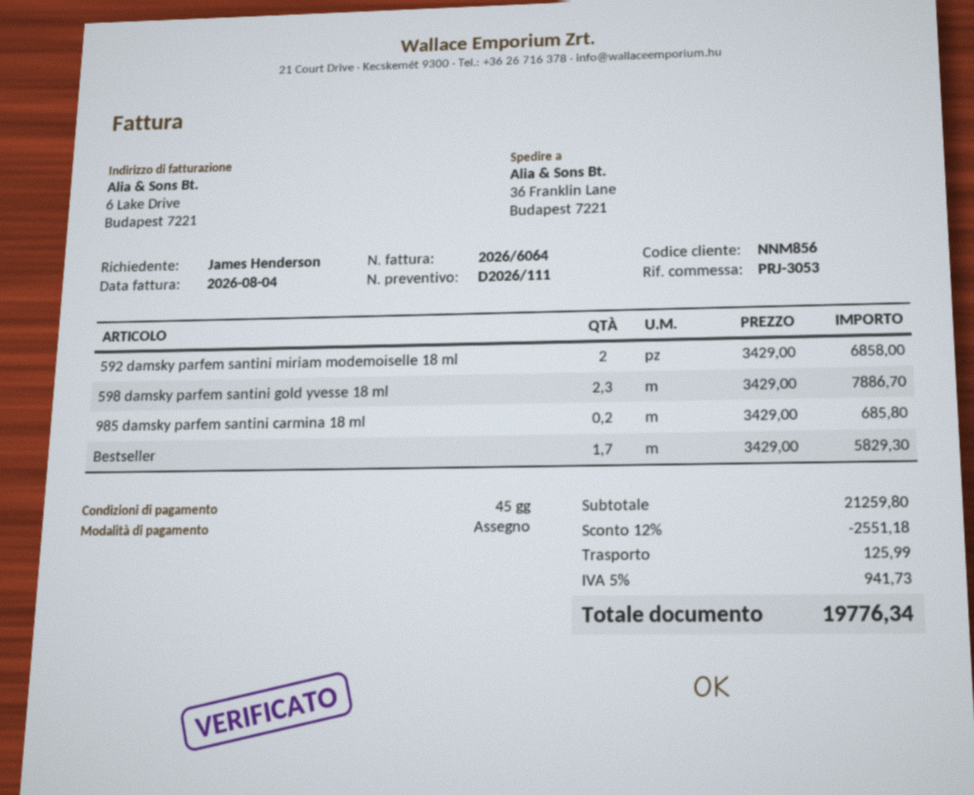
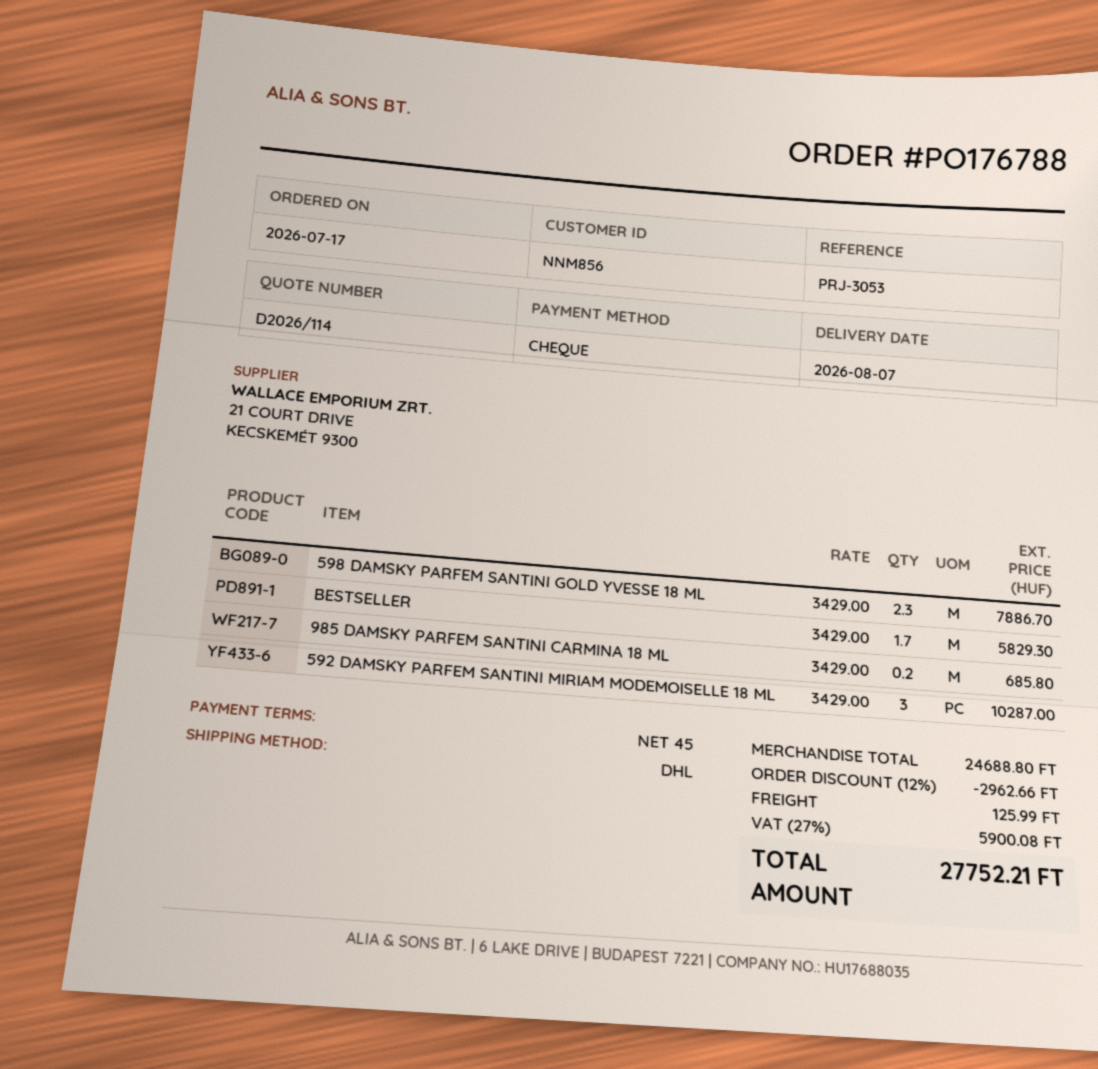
quote number: D2026/111 -> D2026/114
592 damsky parfem santini miriam modemoiselle 18 ml: 2 x 3429.00 = 6858.00 -> 3 x 3429.00 = 10287.00
subtotal: 21259.80 -> 24688.80
discount: 12% = 2551.18 -> 12% = 2962.66
tax: 5% = 941.73 -> 27% = 5900.08
total: 19776.34 -> 27752.21

